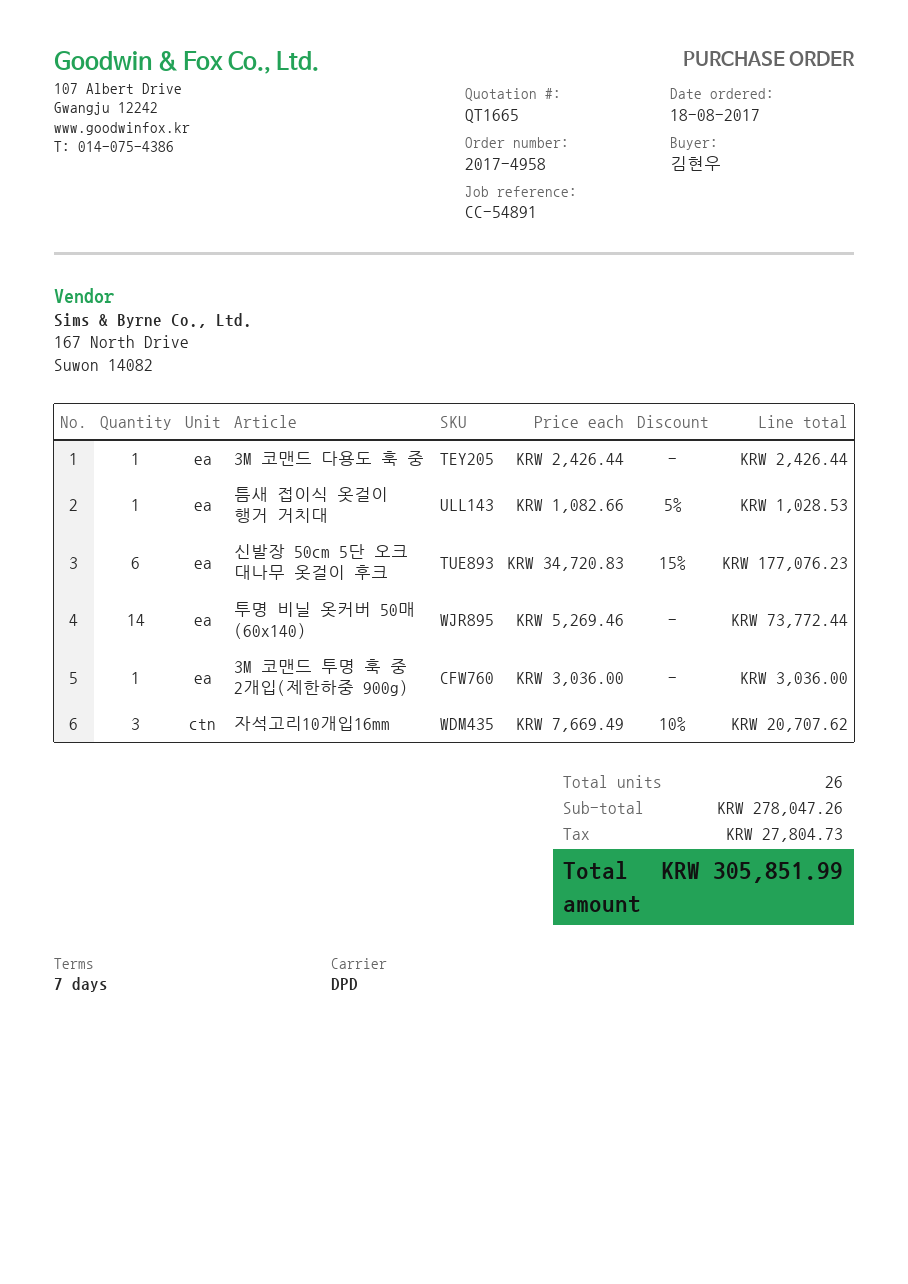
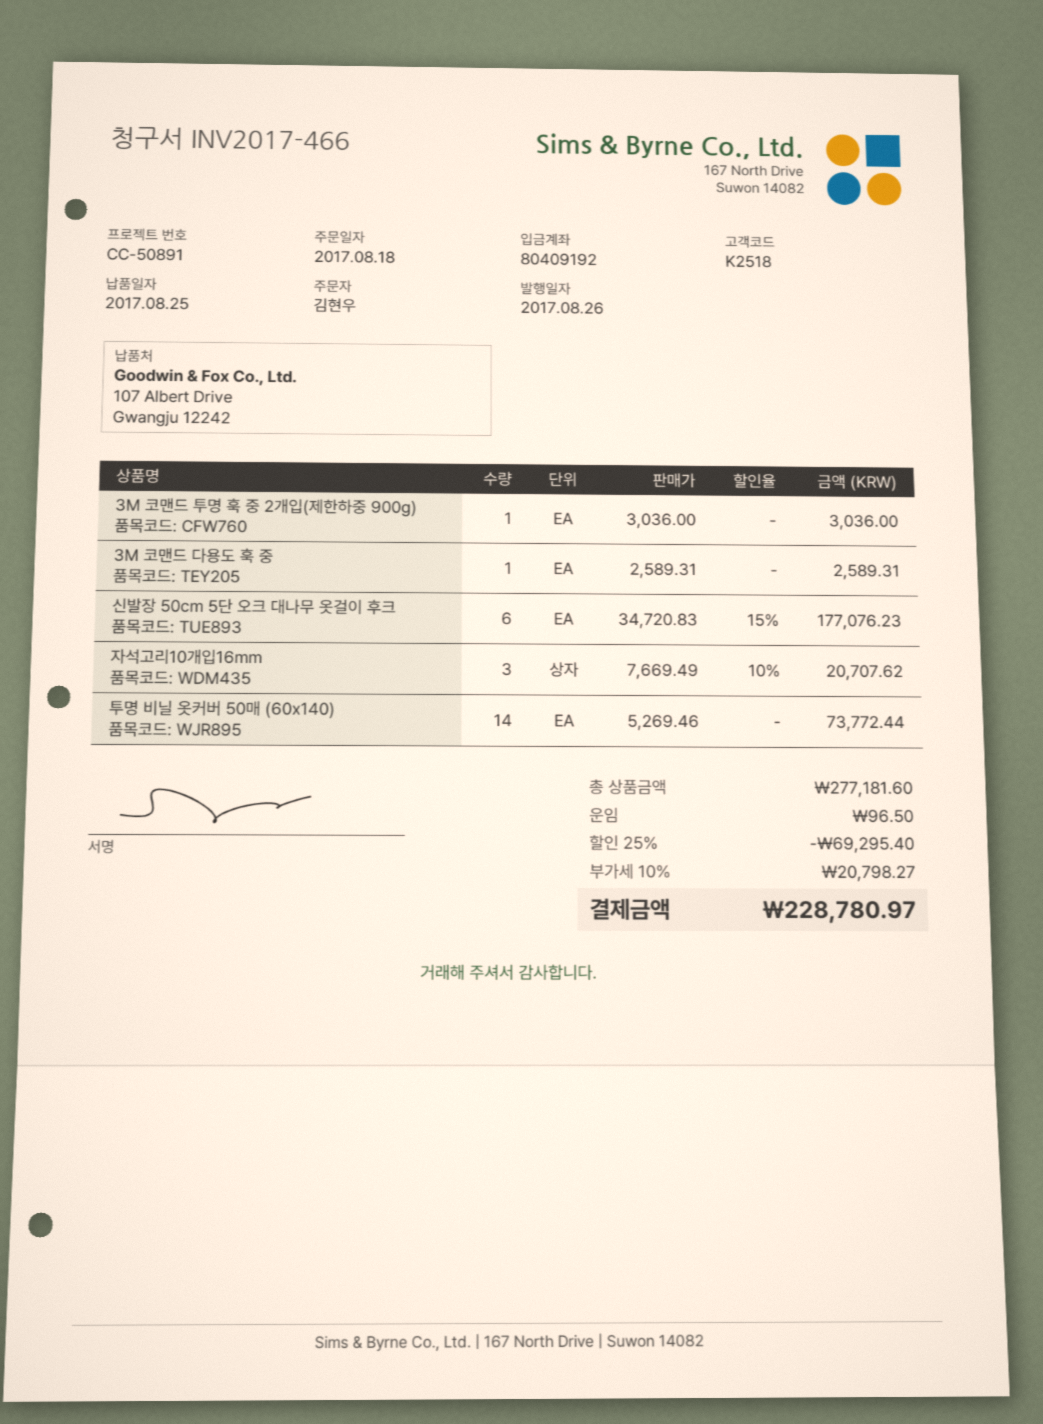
reference: CC-54891 -> CC-50891
3M 코맨드 다용도 훅 중: 1 x 2426.44 = 2426.44 -> 1 x 2589.31 = 2589.31
틈새 접이식 옷걸이 행거 거치대: 1 x 1082.66 - 5% = 1028.53 -> none
subtotal: 278047.26 -> 277181.60
discount: none -> 25% = 69295.40
shipping: none -> 96.50
tax: 27804.73 -> 20798.27
total: 305851.99 -> 228780.97

